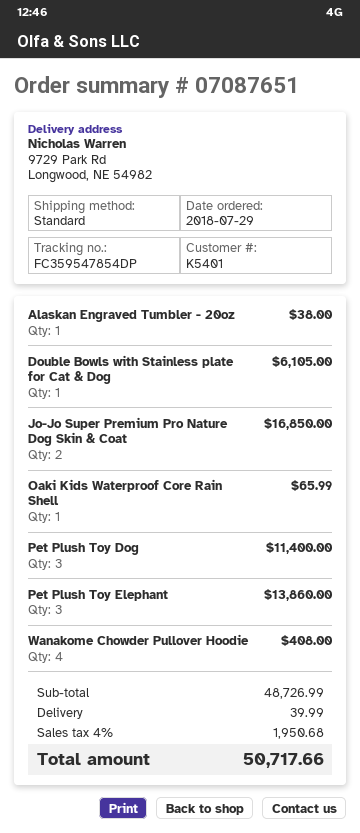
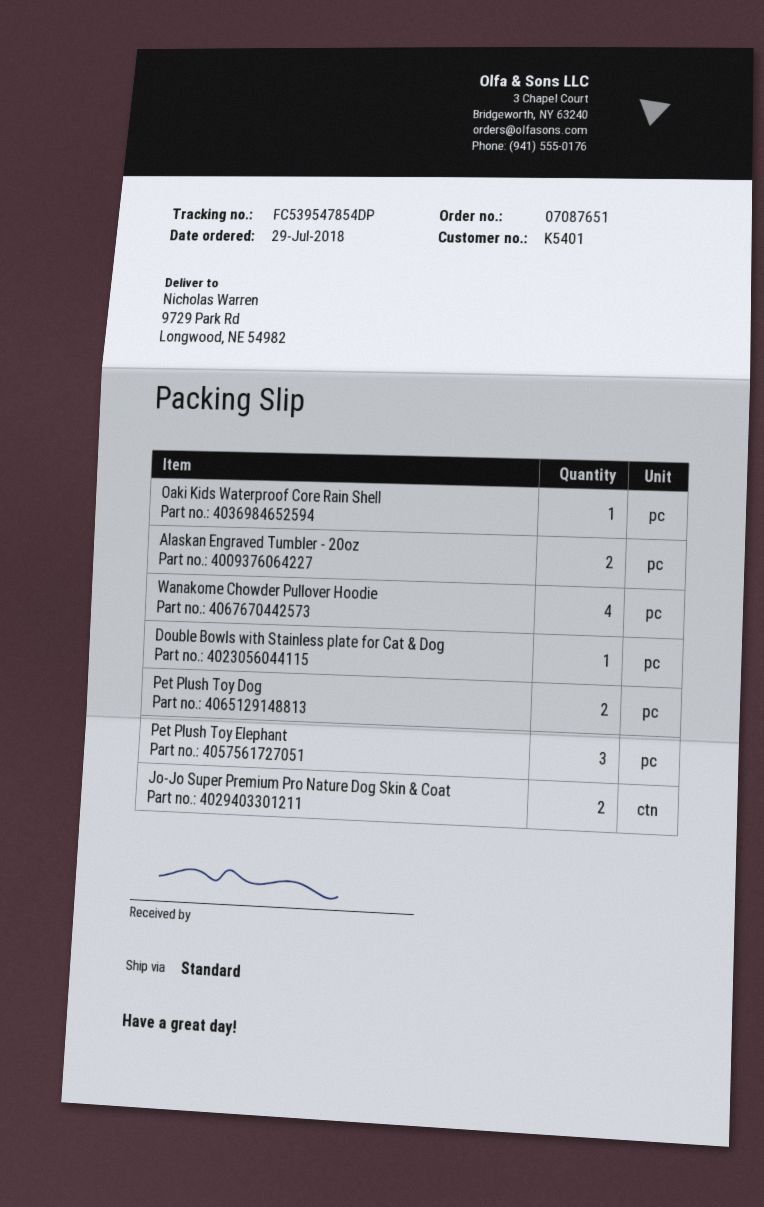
tracking number: FC359547854DP -> FC539547854DP
Alaskan Engraved Tumbler - 20oz: 1 -> 2
Pet Plush Toy Dog: 3 -> 2

